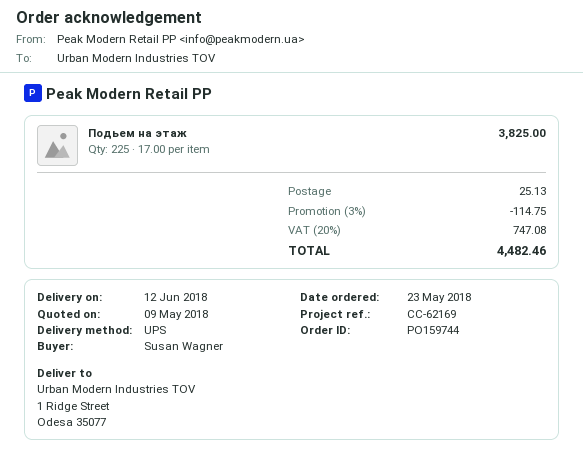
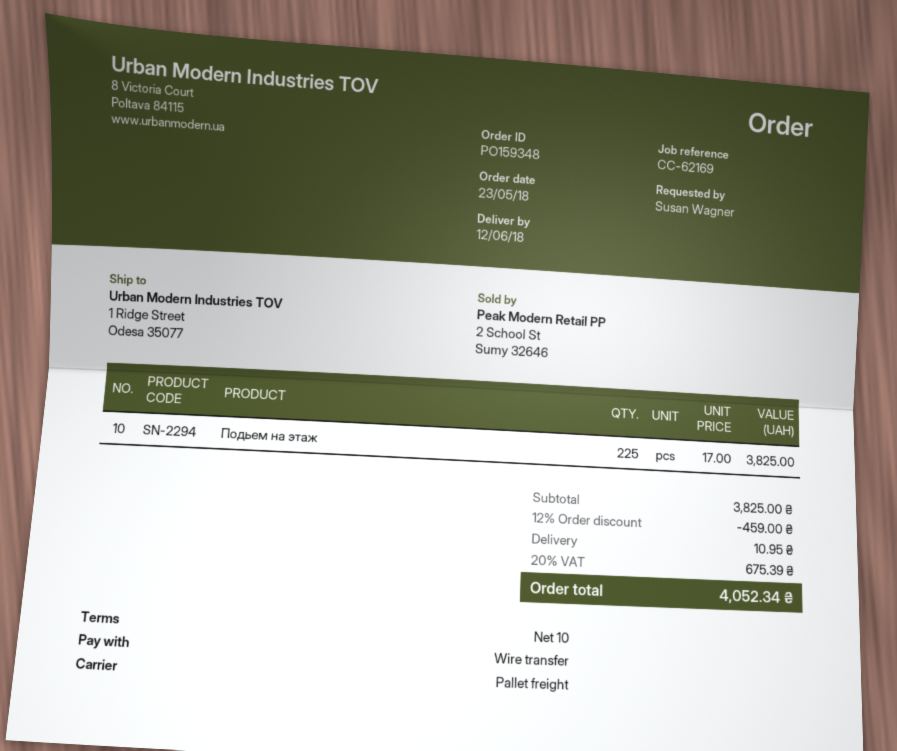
order number: PO159744 -> PO159348
shipping method: UPS -> pallet freight
discount: 3% = 114.75 -> 12% = 459.00
shipping: 25.13 -> 10.95
tax: 20% = 747.08 -> 20% = 675.39
total: 4482.46 -> 4052.34

